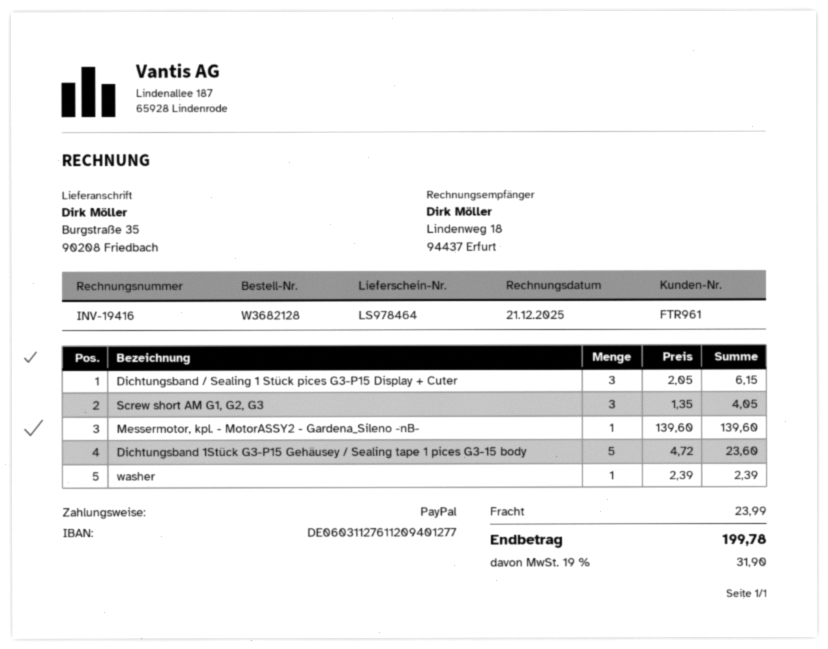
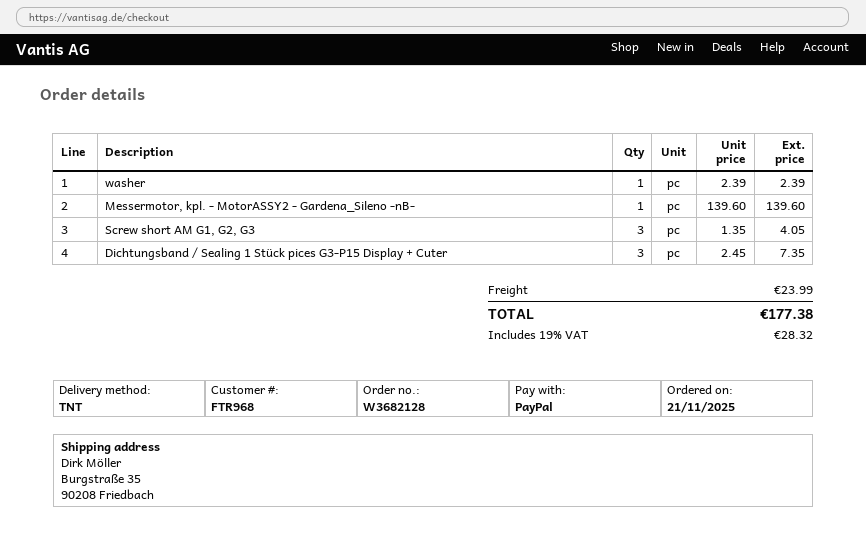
customer number: FTR961 -> FTR968
Dichtungsband / Sealing 1 Stück pices G3-P15 Display + Cuter: 3 x 2.05 = 6.15 -> 3 x 2.45 = 7.35
Dichtungsband 1Stück G3-P15 Gehäusey / Sealing tape 1 pices G3-15 body: 5 x 4.72 = 23.60 -> none
tax: 19% = 31.90 -> 19% = 28.32
total: 199.78 -> 177.38

